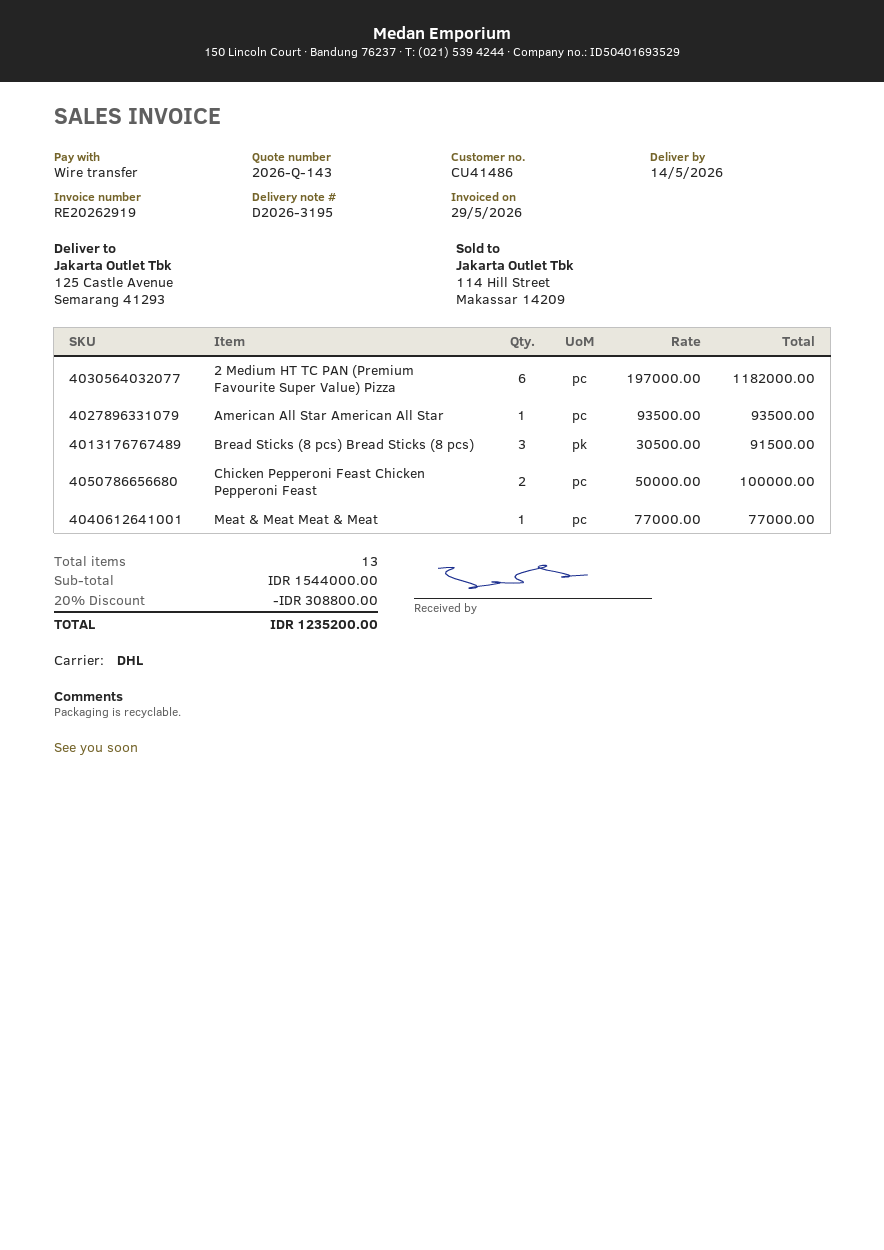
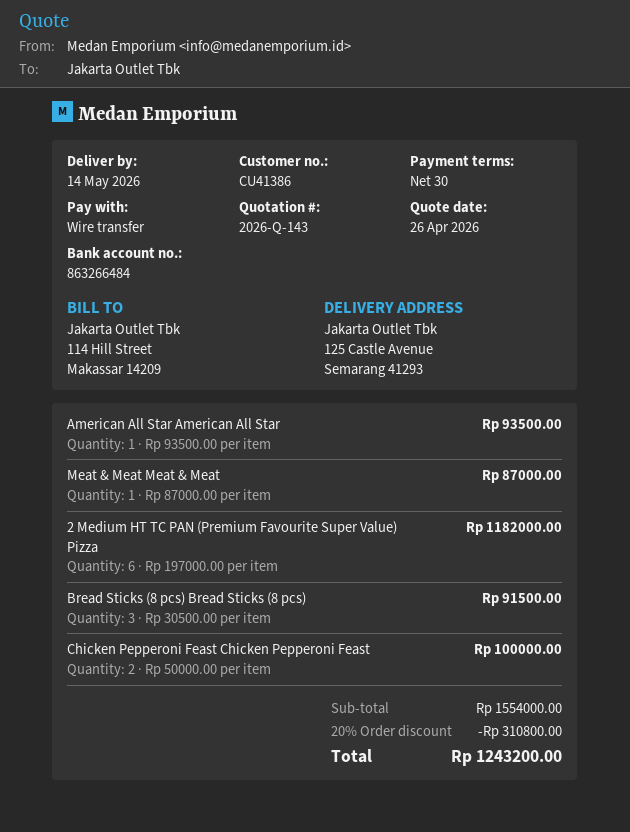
customer number: CU41486 -> CU41386
Meat & Meat Meat & Meat: 1 x 77000.00 = 77000.00 -> 1 x 87000.00 = 87000.00
subtotal: 1544000.00 -> 1554000.00
discount: 20% = 308800.00 -> 20% = 310800.00
total: 1235200.00 -> 1243200.00

